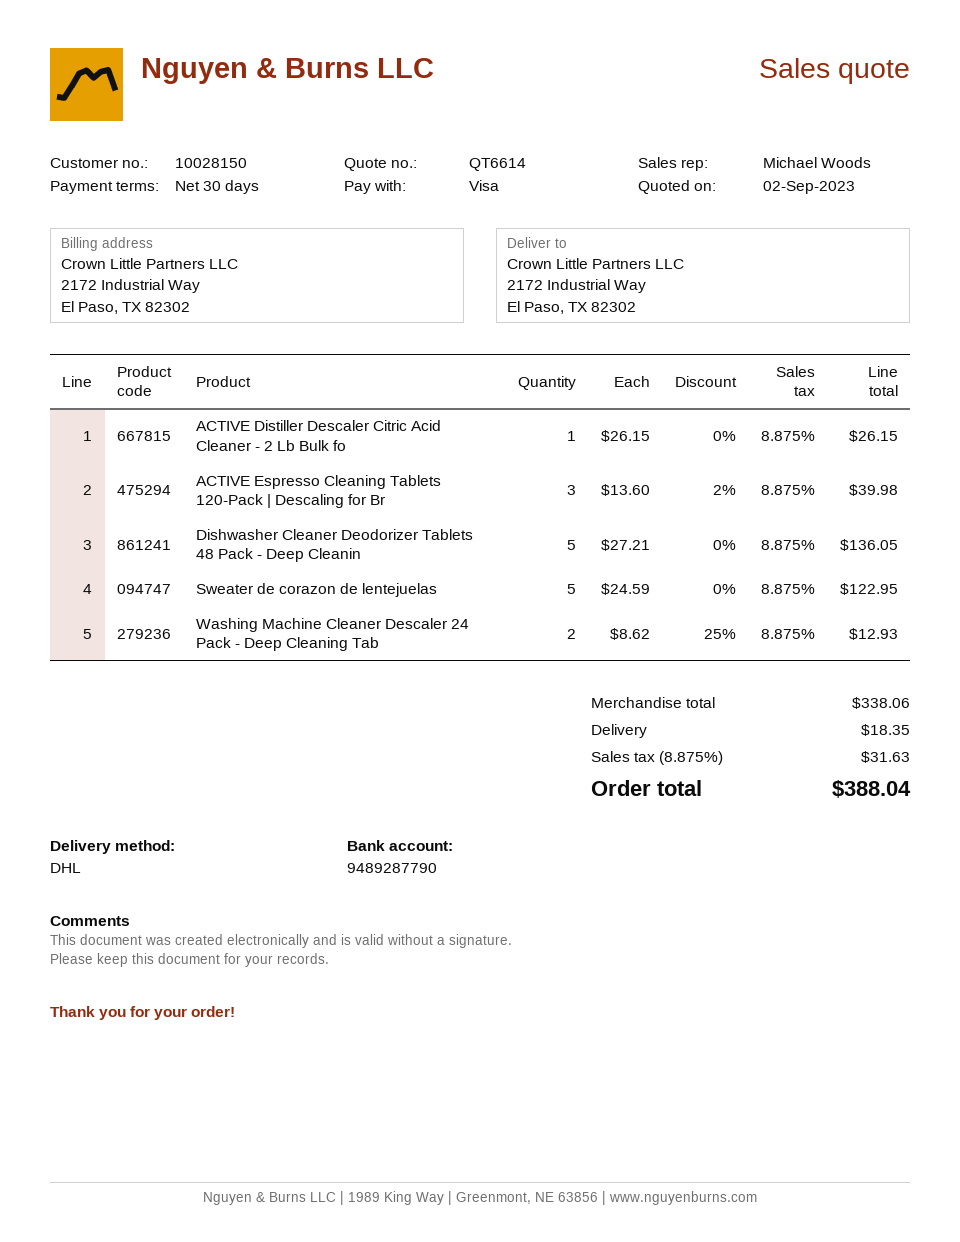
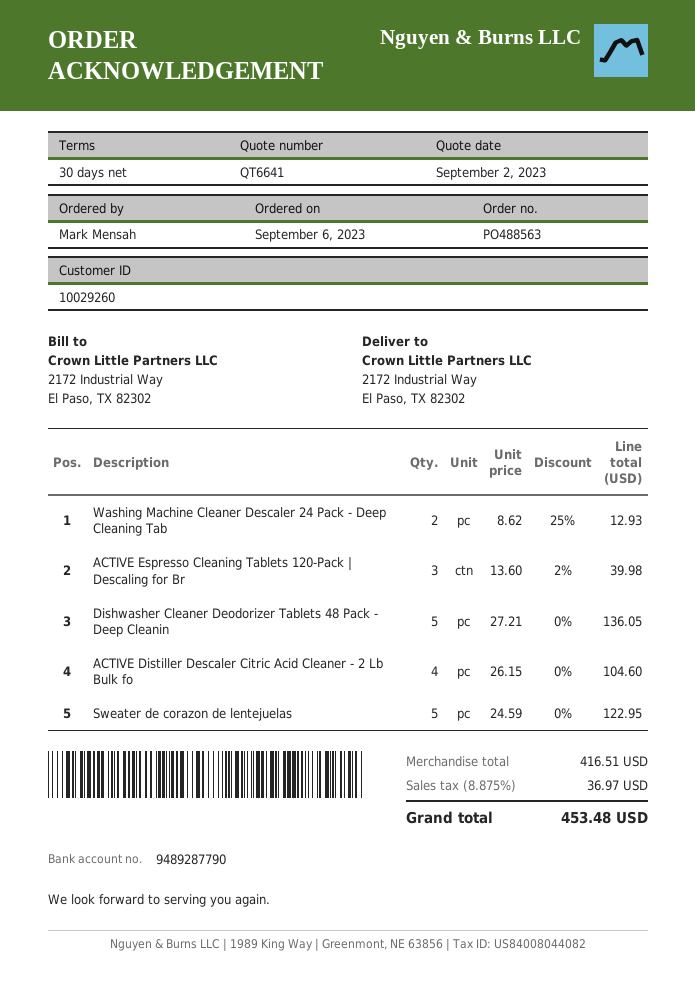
quote number: QT6614 -> QT6641
customer number: 10028150 -> 10029260
ACTIVE Distiller Descaler Citric Acid Cleaner - 2 Lb Bulk fo: 1 x 26.15 = 26.15 -> 4 x 26.15 = 104.60
subtotal: 338.06 -> 416.51
shipping: 18.35 -> none
tax: 8.875% = 31.63 -> 8.875% = 36.97
total: 388.04 -> 453.48

